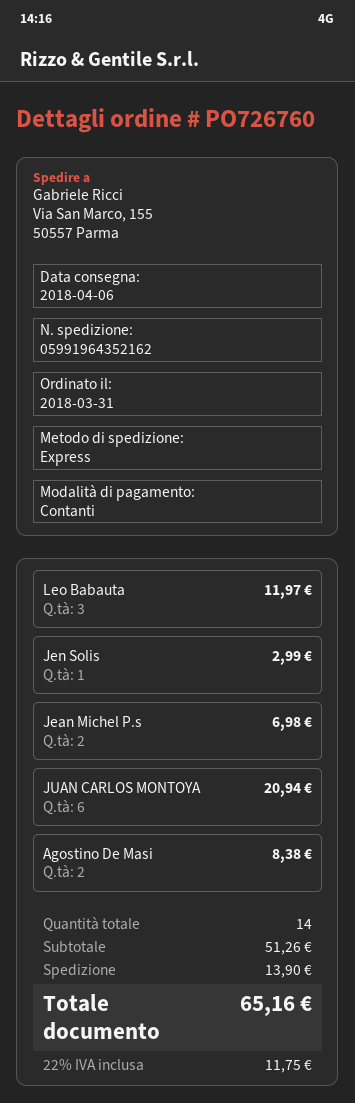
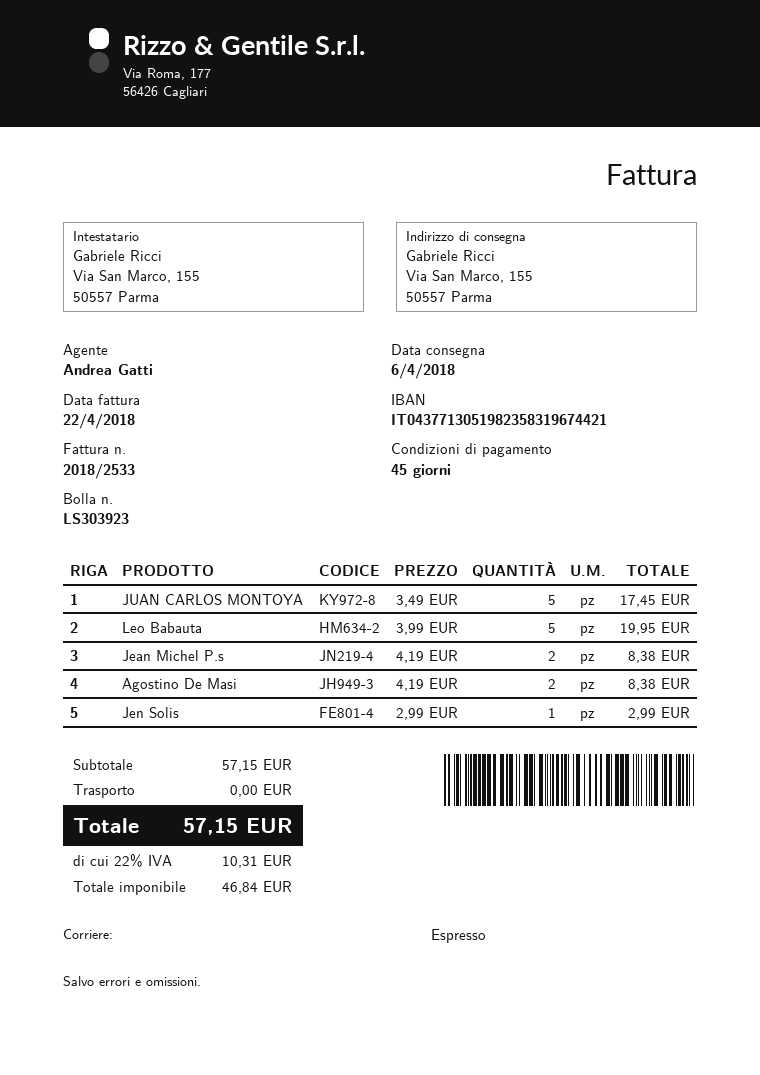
Leo Babauta: 3 for 11.97 -> 5 for 19.95
Jean Michel P.s: 2 for 6.98 -> 2 for 8.38
JUAN CARLOS MONTOYA: 6 for 20.94 -> 5 for 17.45
subtotal: 51.26 -> 57.15
shipping: 13.90 -> 0.00
tax: 22% = 11.75 -> 22% = 10.31
total: 65.16 -> 57.15

